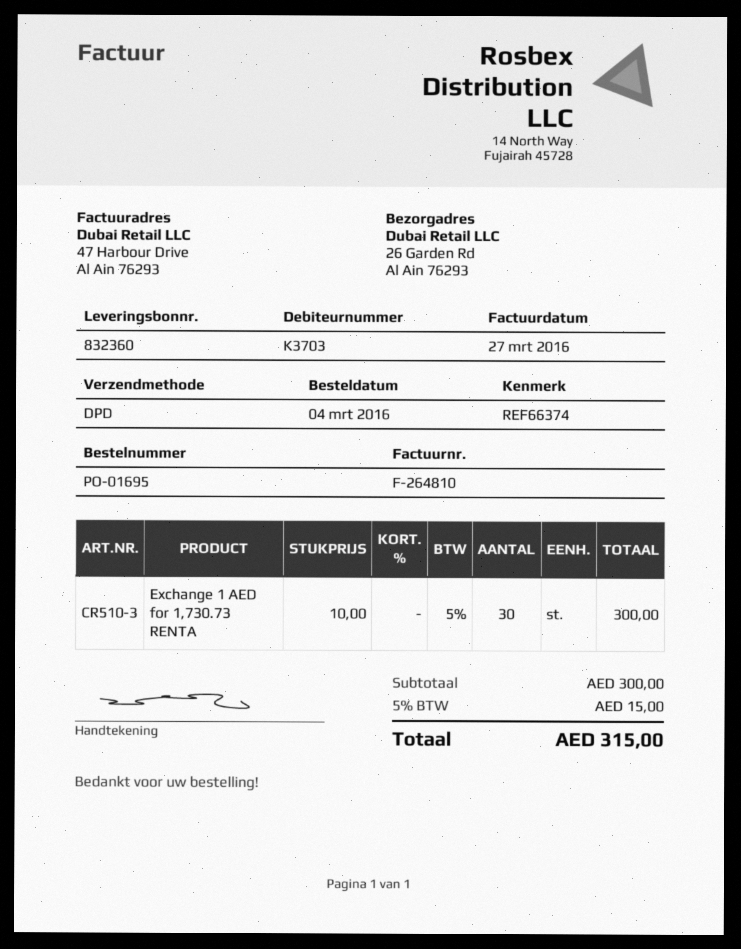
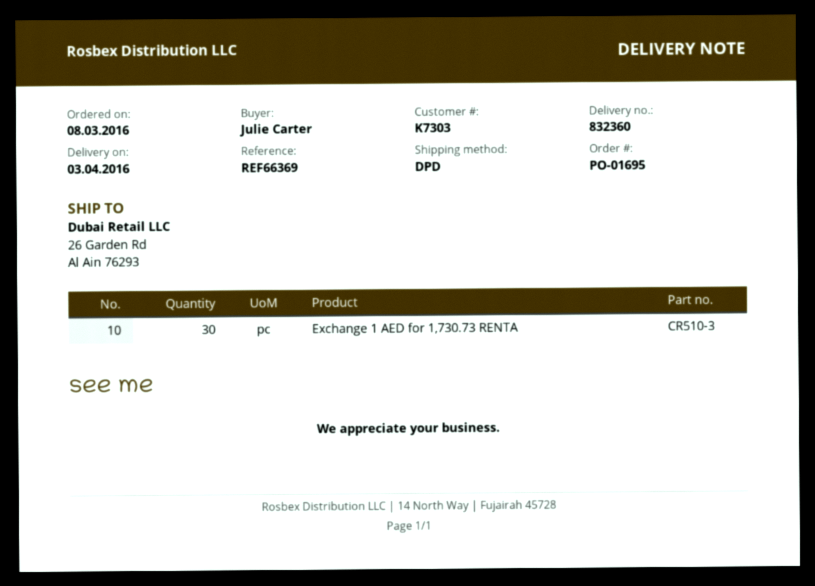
order date: 2016-03-04 -> 2016-03-08
customer number: K3703 -> K7303
reference: REF66374 -> REF66369

